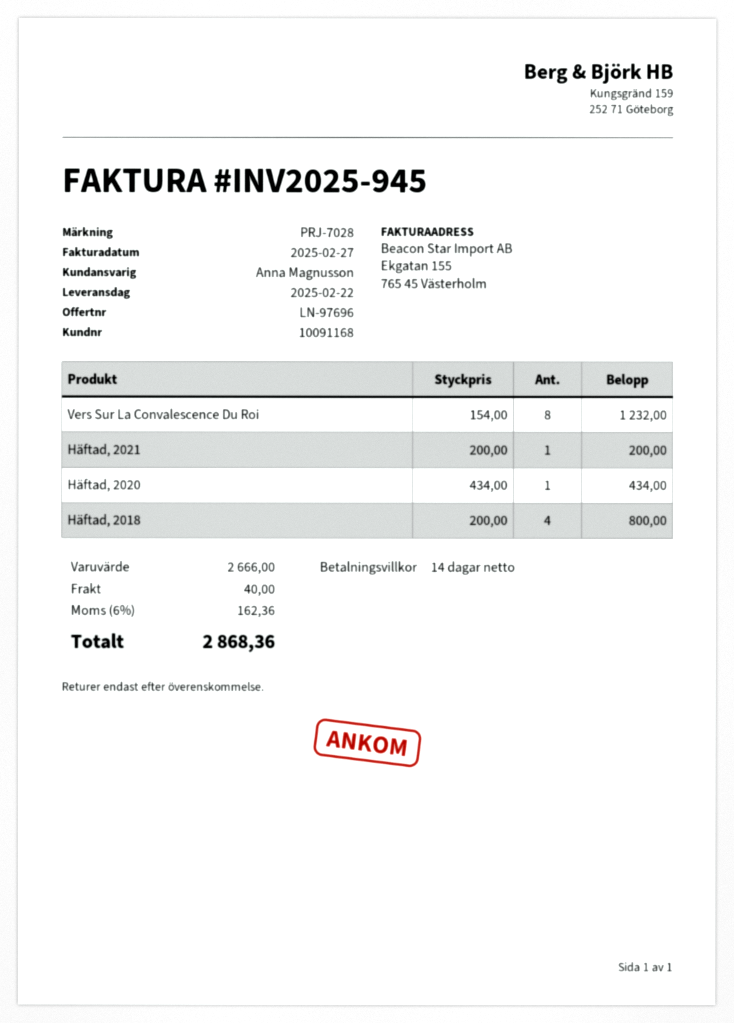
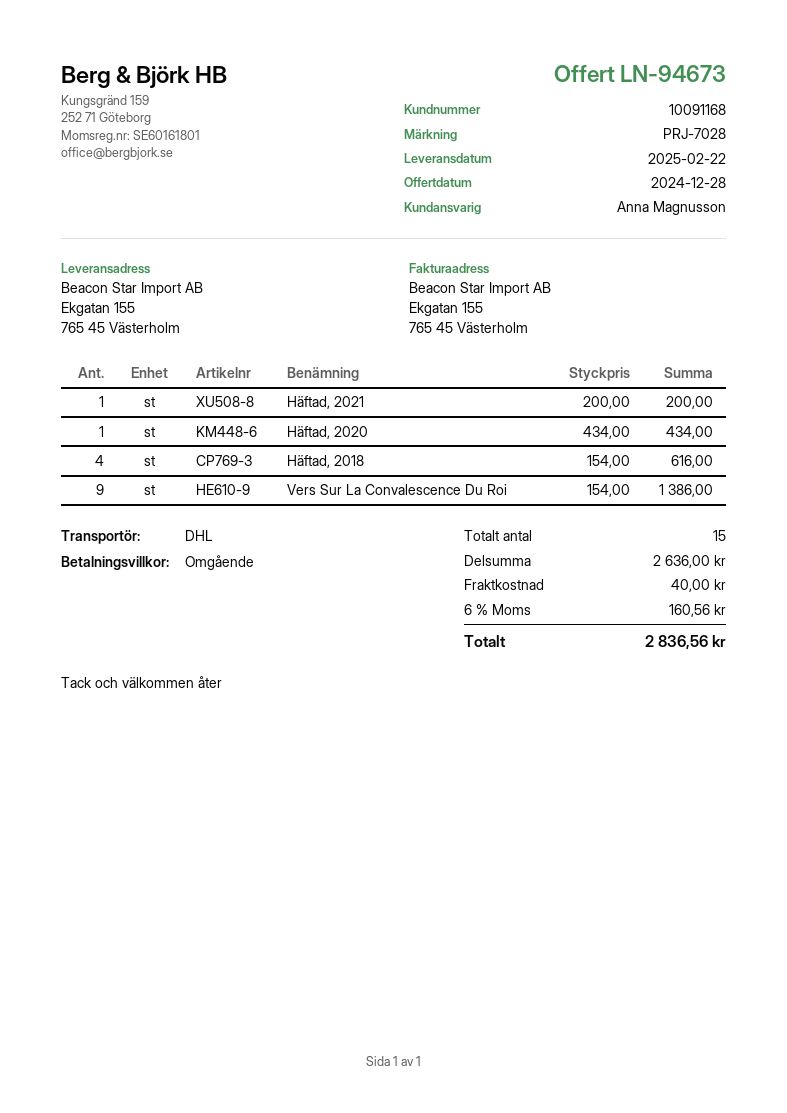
quote number: LN-97696 -> LN-94673
payment terms: 14 days -> on receipt
Vers Sur La Convalescence Du Roi: 8 x 154.00 = 1232.00 -> 9 x 154.00 = 1386.00
Häftad, 2018: 4 x 200.00 = 800.00 -> 4 x 154.00 = 616.00
subtotal: 2666.00 -> 2636.00
tax: 6% = 162.36 -> 6% = 160.56
total: 2868.36 -> 2836.56

